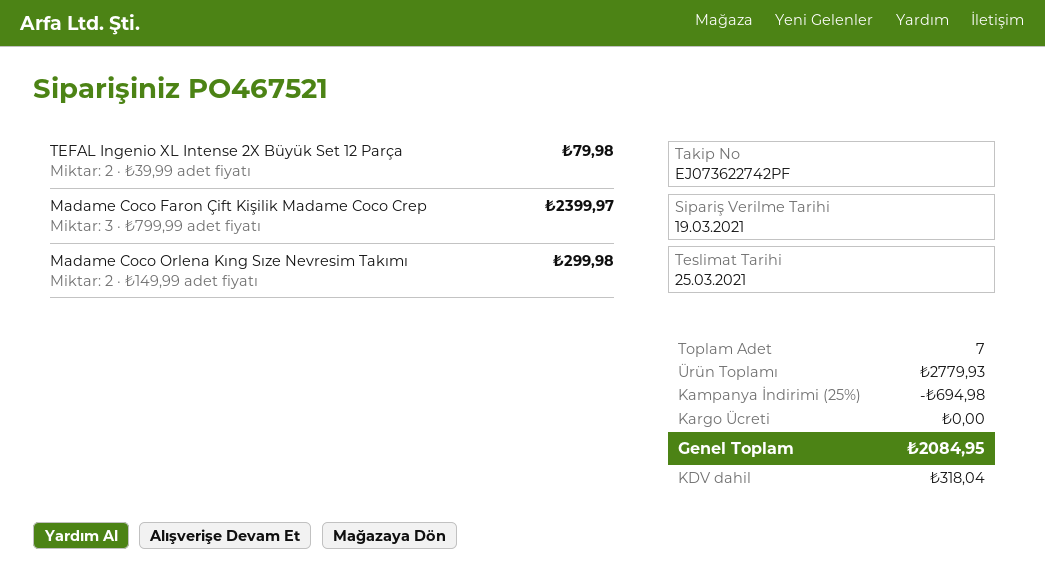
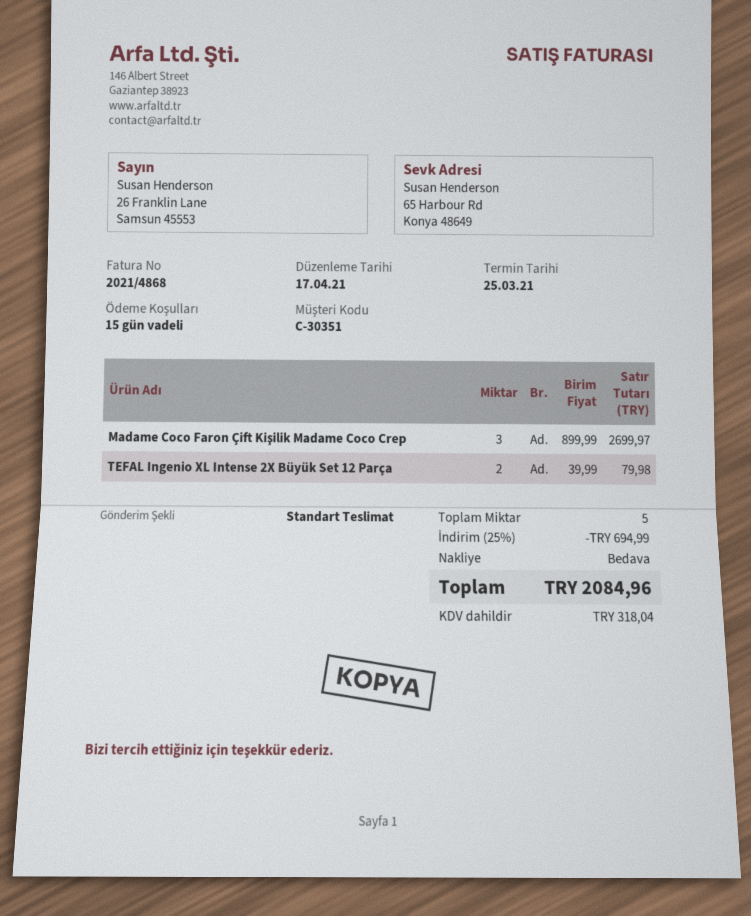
Madame Coco Faron Çift Kişilik Madame Coco Crep: 3 x 799.99 = 2399.97 -> 3 x 899.99 = 2699.97
Madame Coco Orlena Kıng Sıze Nevresim Takımı: 2 x 149.99 = 299.98 -> none
total quantity: 7 -> 5
discount: 25% = 694.98 -> 25% = 694.99
total: 2084.95 -> 2084.96

